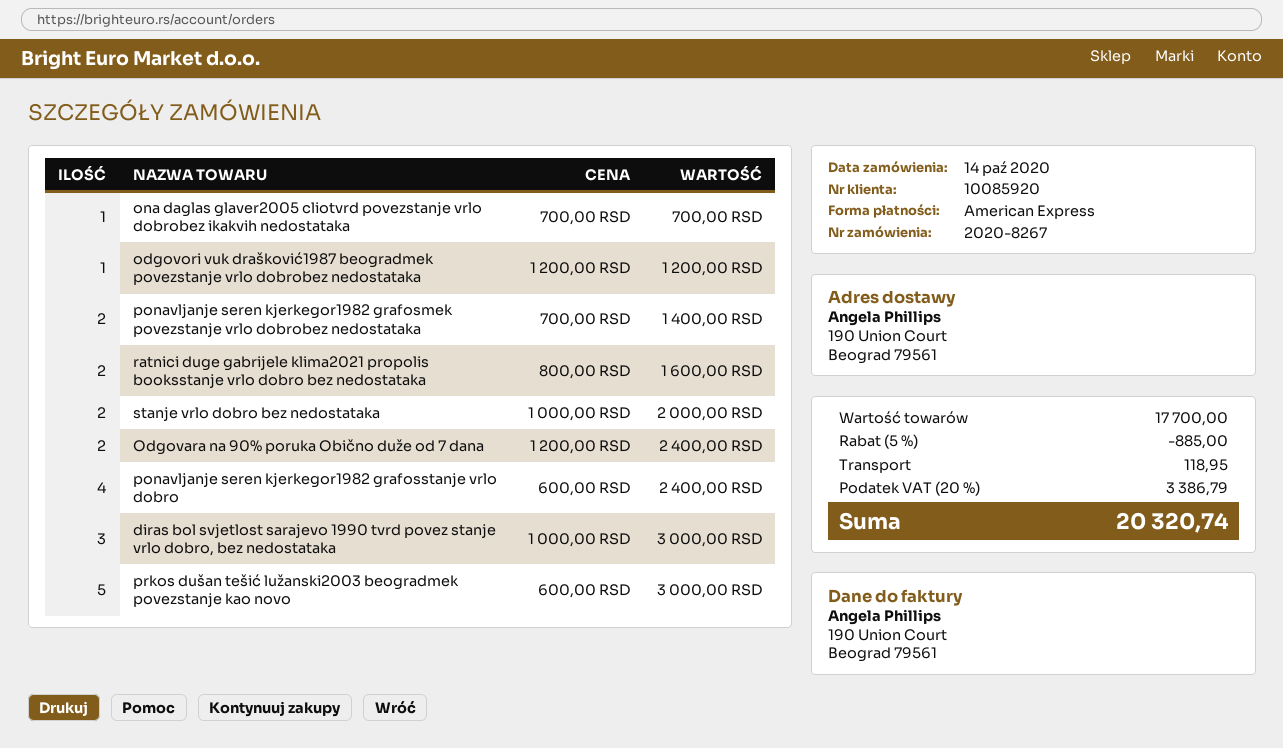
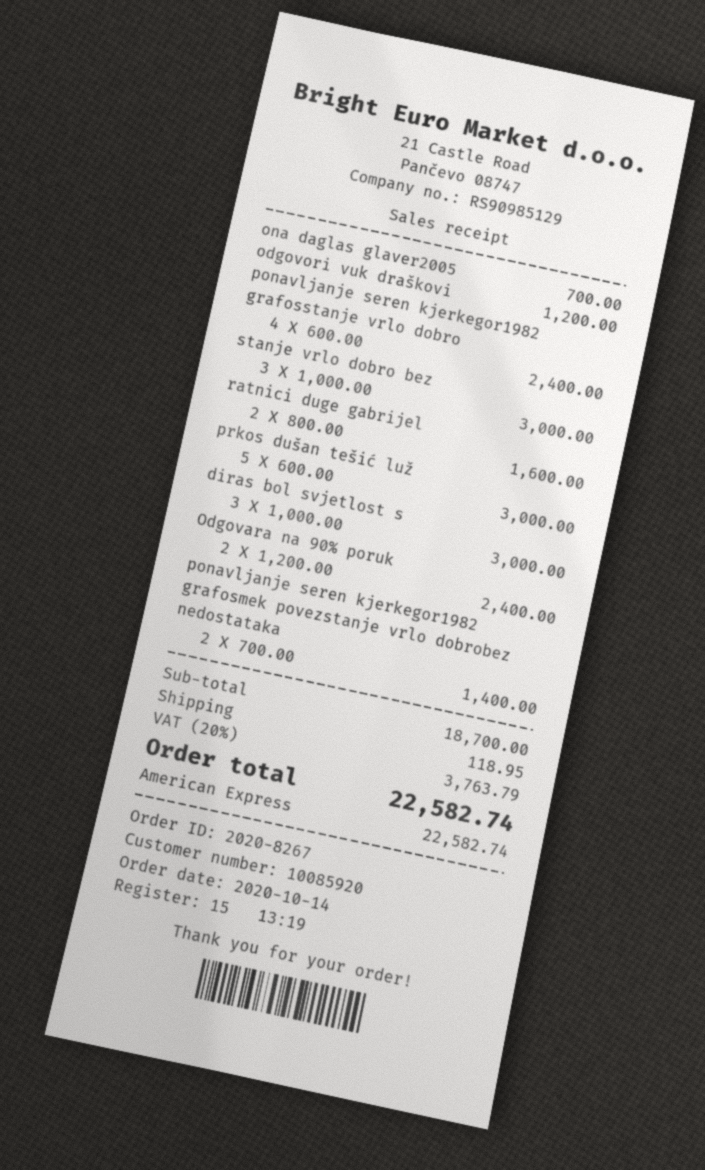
stanje vrlo dobro bez nedostataka: 2 x 1000.00 = 2000.00 -> 3 x 1000.00 = 3000.00
subtotal: 17700.00 -> 18700.00
discount: 5% = 885.00 -> none
tax: 20% = 3386.79 -> 20% = 3763.79
total: 20320.74 -> 22582.74

